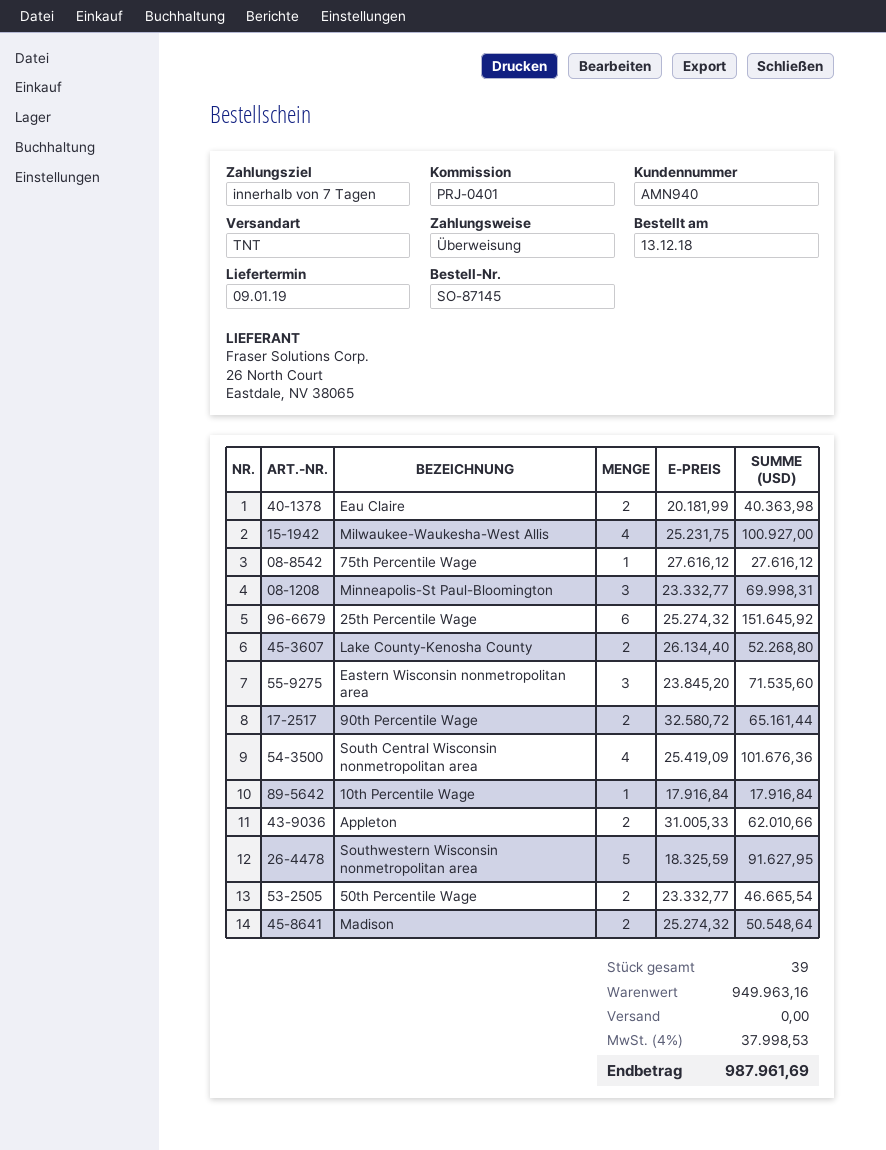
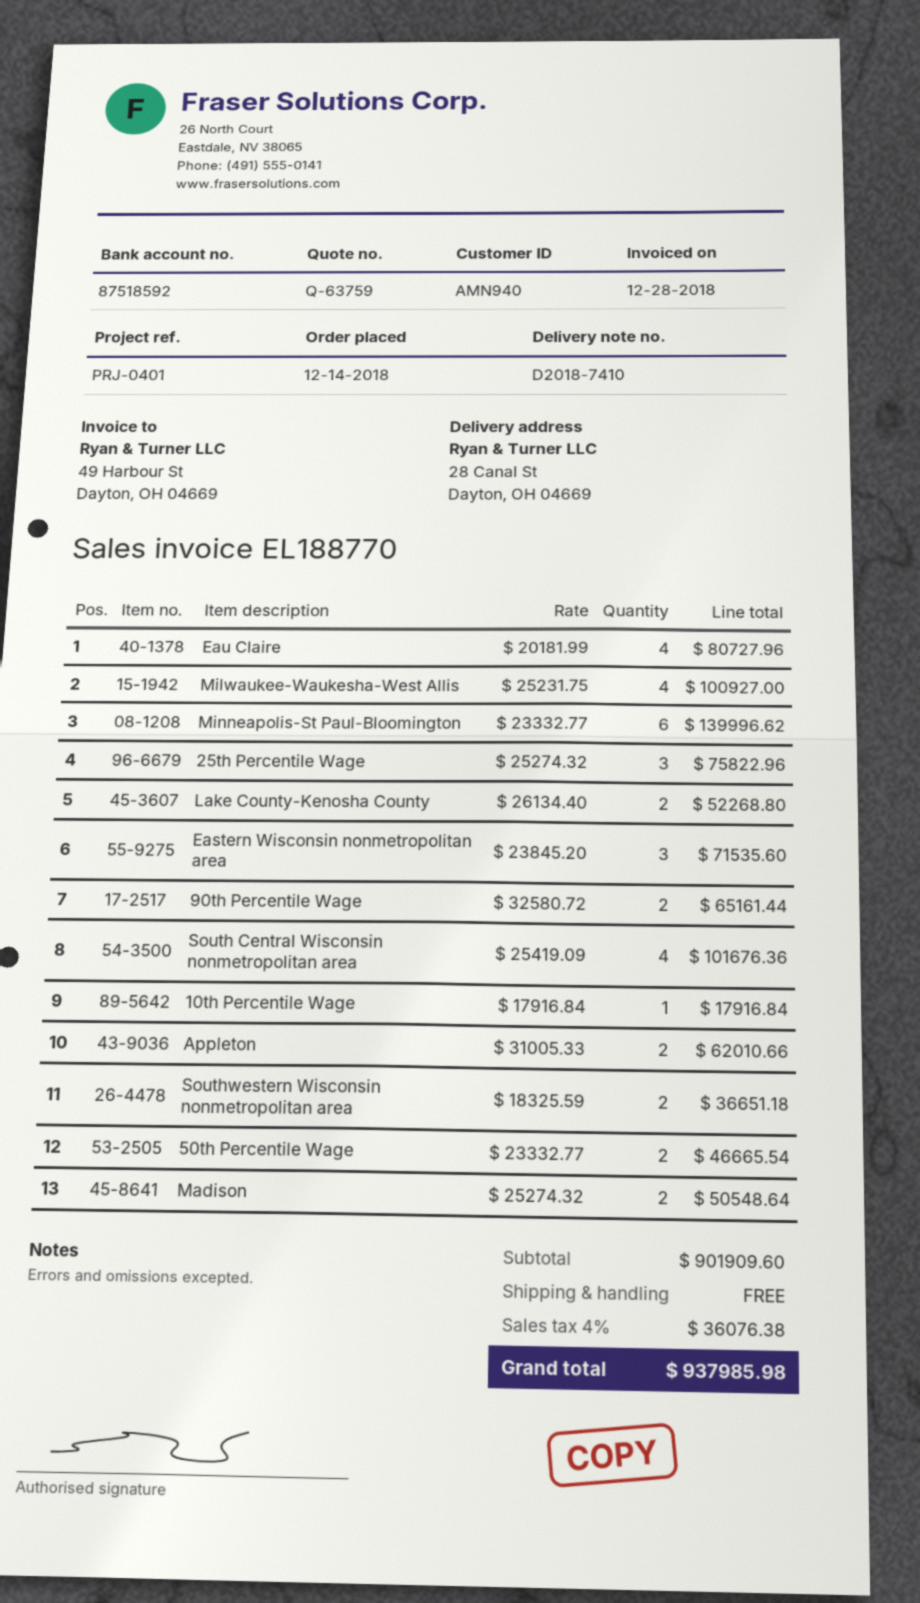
order date: 2018-12-13 -> 2018-12-14
Eau Claire: 2 x 20181.99 = 40363.98 -> 4 x 20181.99 = 80727.96
75th Percentile Wage: 1 x 27616.12 = 27616.12 -> none
Minneapolis-St Paul-Bloomington: 3 x 23332.77 = 69998.31 -> 6 x 23332.77 = 139996.62
25th Percentile Wage: 6 x 25274.32 = 151645.92 -> 3 x 25274.32 = 75822.96
Southwestern Wisconsin nonmetropolitan area: 5 x 18325.59 = 91627.95 -> 2 x 18325.59 = 36651.18
subtotal: 949963.16 -> 901909.60
tax: 4% = 37998.53 -> 4% = 36076.38
total: 987961.69 -> 937985.98

